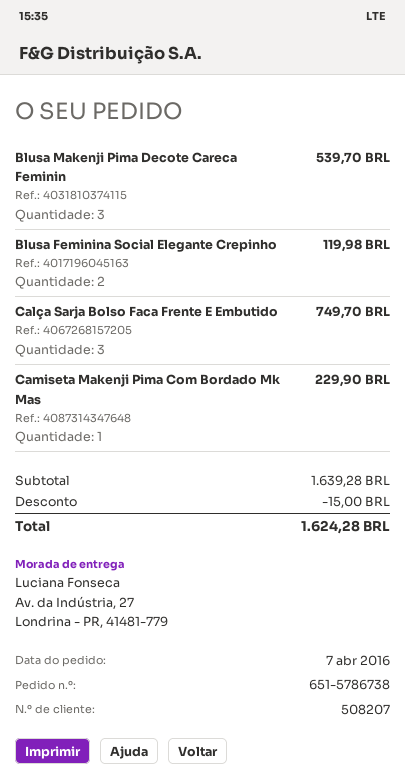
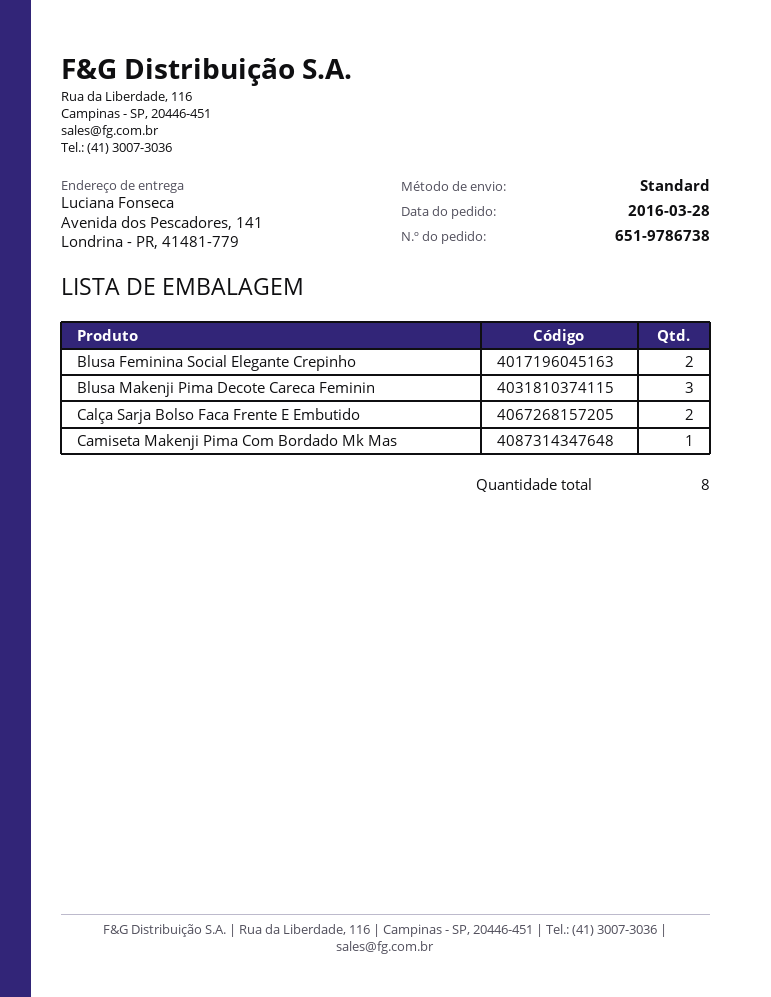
order number: 651-5786738 -> 651-9786738
order date: 2016-04-07 -> 2016-03-28
ship to: Av. da Indústria, 27, Londrina - PR, 41481-779 -> Avenida dos Pescadores, 141, Londrina - PR, 41481-779
Calça Sarja Bolso Faca Frente E Embutido: 3 -> 2

